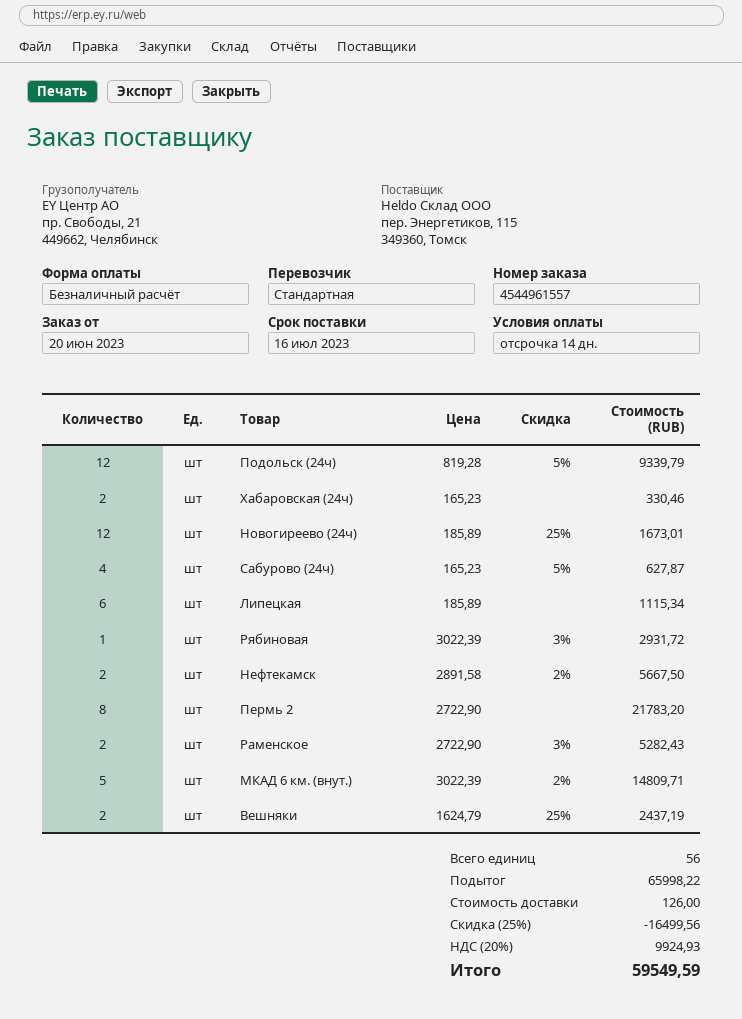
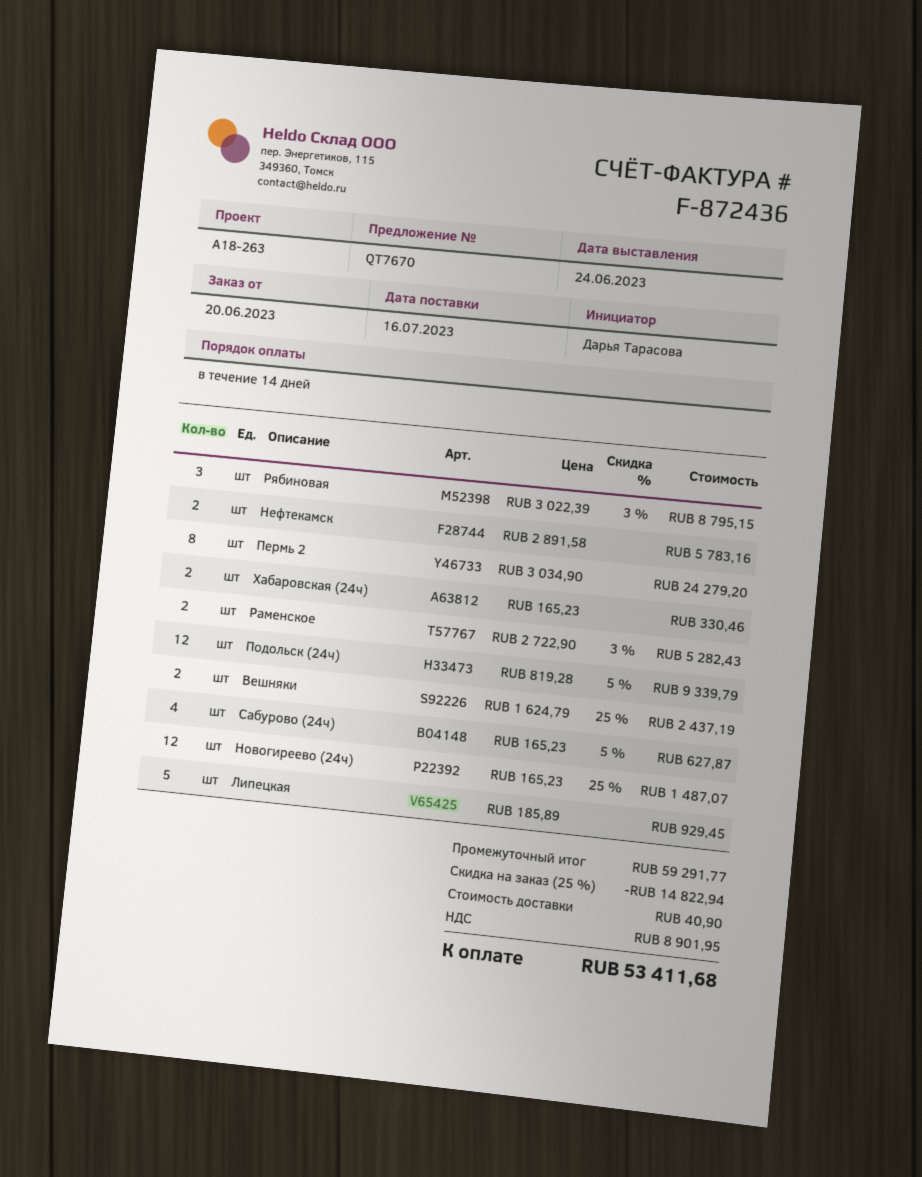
Новогиреево (24ч): 12 x 185.89 - 25% = 1673.01 -> 12 x 165.23 - 25% = 1487.07
Липецкая: 6 x 185.89 = 1115.34 -> 5 x 185.89 = 929.45
Рябиновая: 1 x 3022.39 - 3% = 2931.72 -> 3 x 3022.39 - 3% = 8795.15
Нефтекамск: 2 x 2891.58 - 2% = 5667.50 -> 2 x 2891.58 = 5783.16
Пермь 2: 8 x 2722.90 = 21783.20 -> 8 x 3034.90 = 24279.20
МКАД 6 км. (внут.): 5 x 3022.39 - 2% = 14809.71 -> none
subtotal: 65998.22 -> 59291.77
discount: 25% = 16499.56 -> 25% = 14822.94
shipping: 126.00 -> 40.90
tax: 9924.93 -> 8901.95
total: 59549.59 -> 53411.68

